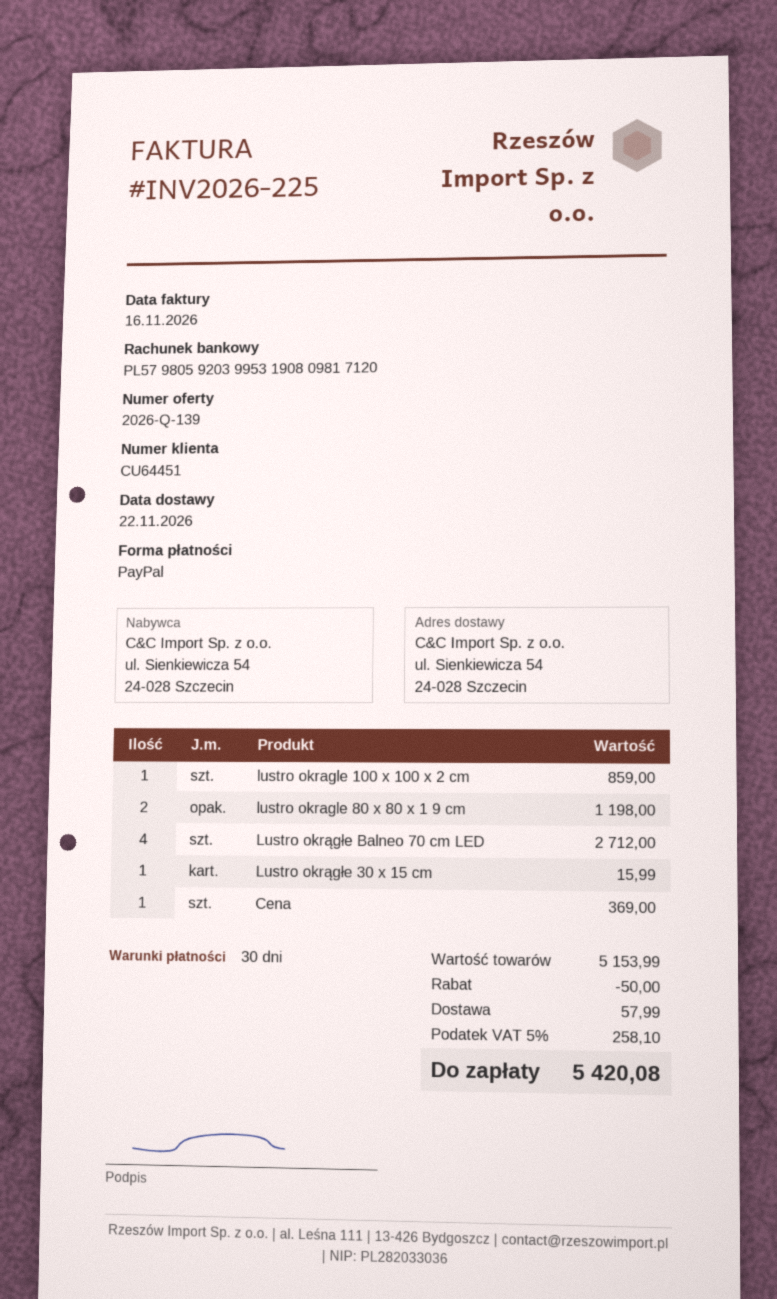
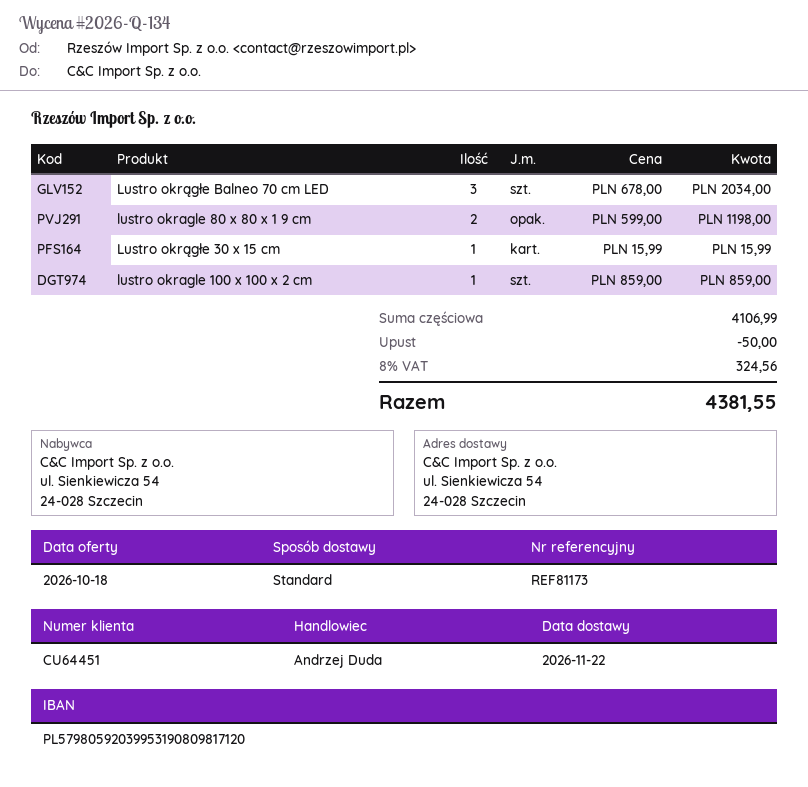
quote number: 2026-Q-139 -> 2026-Q-134
Lustro okrągłe Balneo 70 cm LED: 4 for 2712.00 -> 3 for 2034.00
Cena: 1 for 369.00 -> none
subtotal: 5153.99 -> 4106.99
shipping: 57.99 -> none
tax: 5% = 258.10 -> 8% = 324.56
total: 5420.08 -> 4381.55

